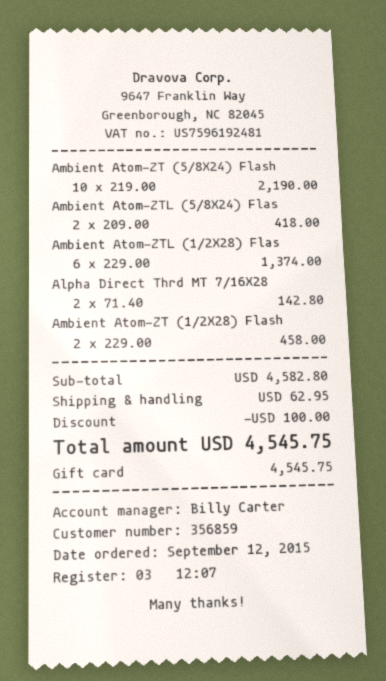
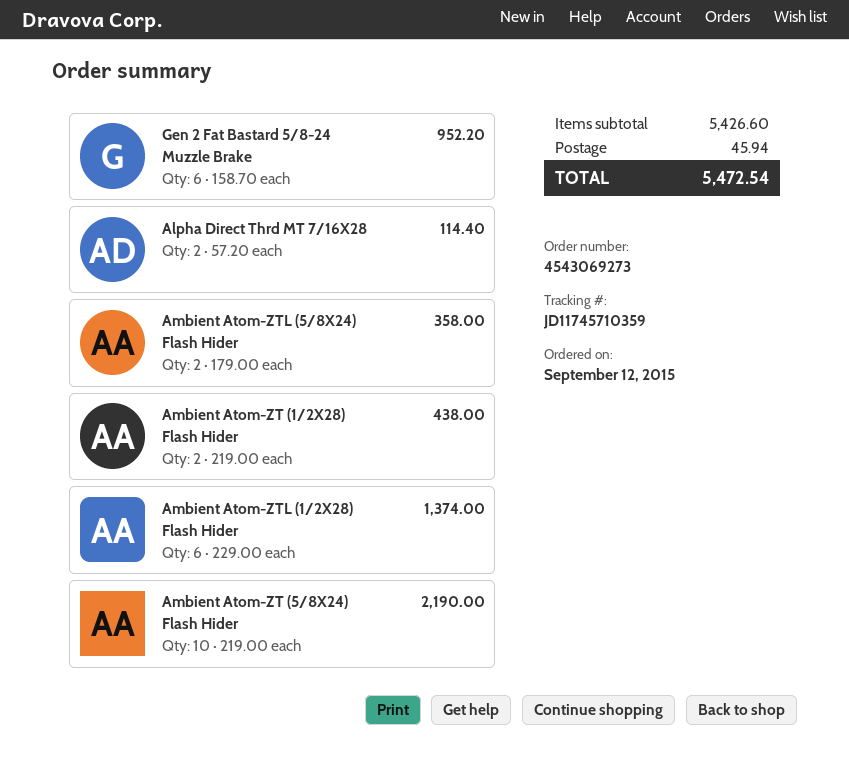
Ambient Atom-ZTL (5/8X24) Flas: 2 x 209.00 = 418.00 -> 2 x 179.00 = 358.00
Alpha Direct Thrd MT 7/16X28: 2 x 71.40 = 142.80 -> 2 x 57.20 = 114.40
Ambient Atom-ZT (1/2X28) Flash: 2 x 229.00 = 458.00 -> 2 x 219.00 = 438.00
Gen 2 Fat Bastard 5/8-24 Muzzle Brake: none -> 6 x 158.70 = 952.20
subtotal: 4582.80 -> 5426.60
discount: 100.00 -> none
shipping: 62.95 -> 45.94
total: 4545.75 -> 5472.54

